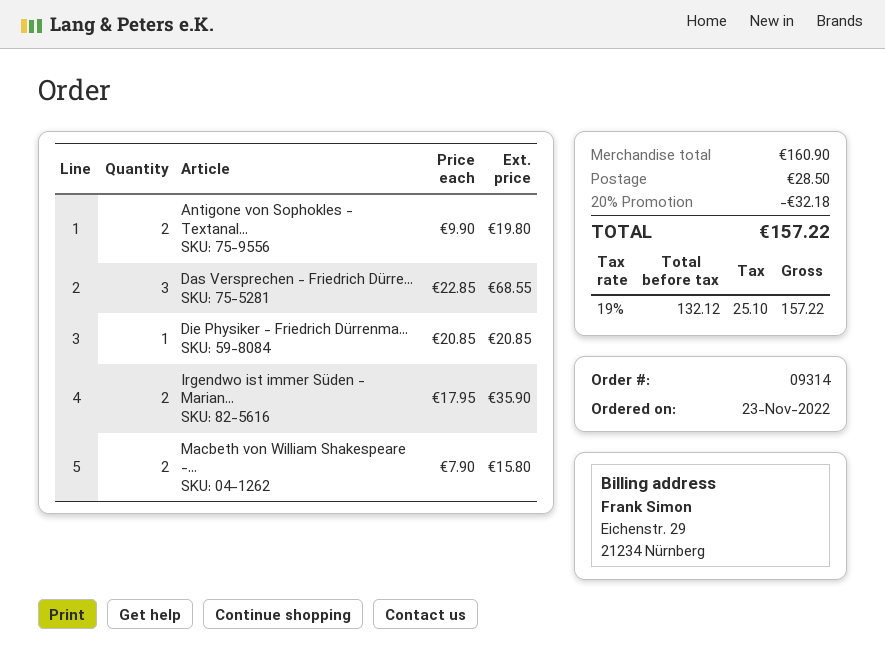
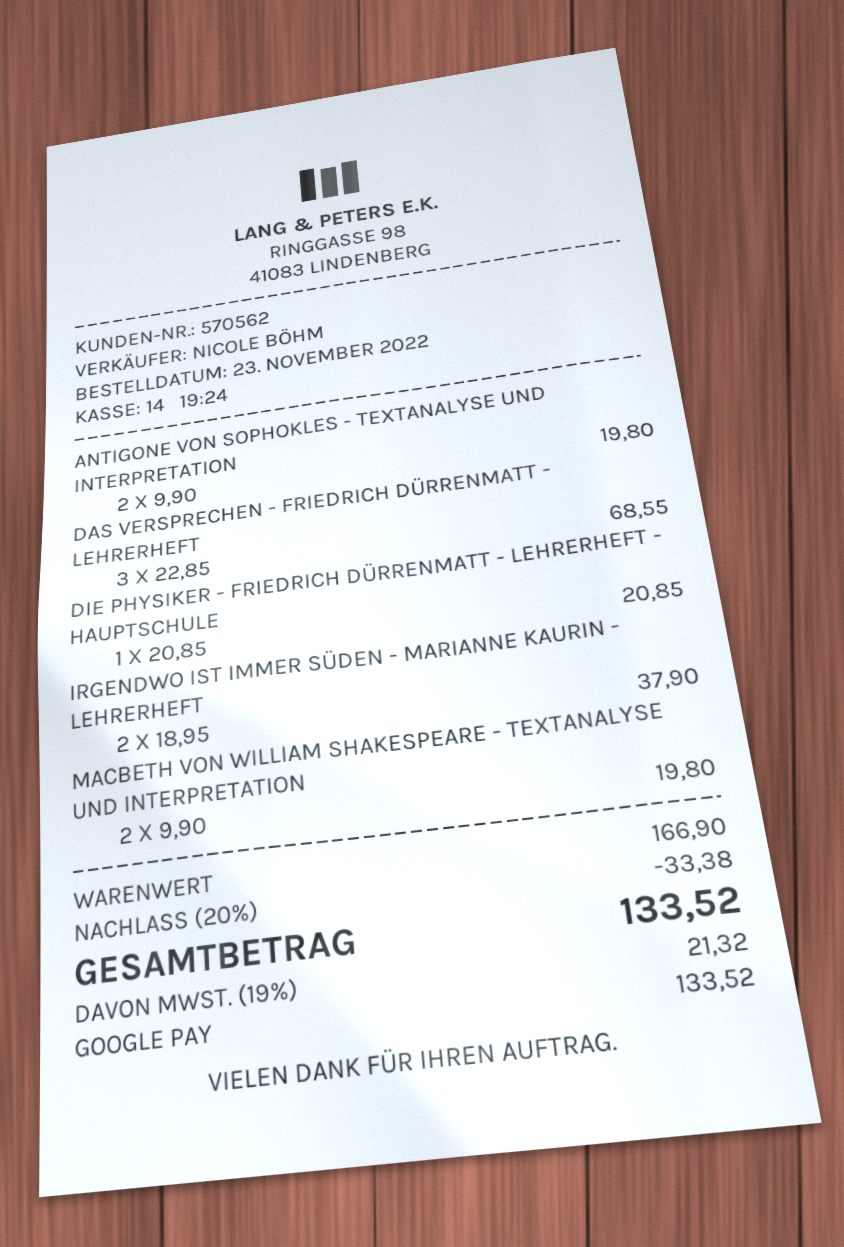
Irgendwo ist immer Süden - Marian...: 2 x 17.95 = 35.90 -> 2 x 18.95 = 37.90
Macbeth von William Shakespeare -...: 2 x 7.90 = 15.80 -> 2 x 9.90 = 19.80
subtotal: 160.90 -> 166.90
discount: 20% = 32.18 -> 20% = 33.38
shipping: 28.50 -> none
tax: 19% = 25.10 -> 19% = 21.32
total: 157.22 -> 133.52

